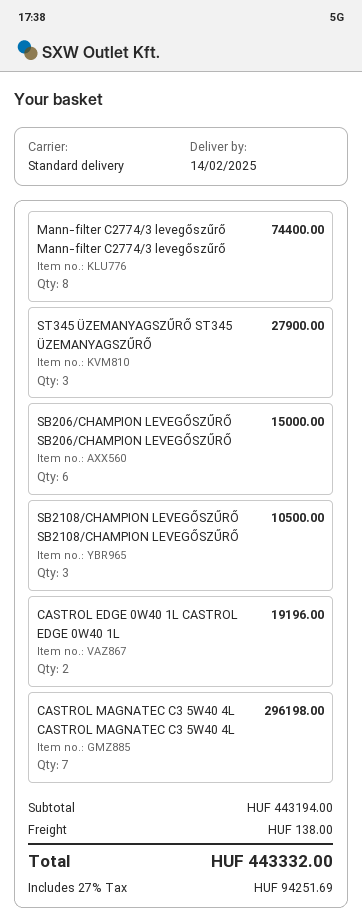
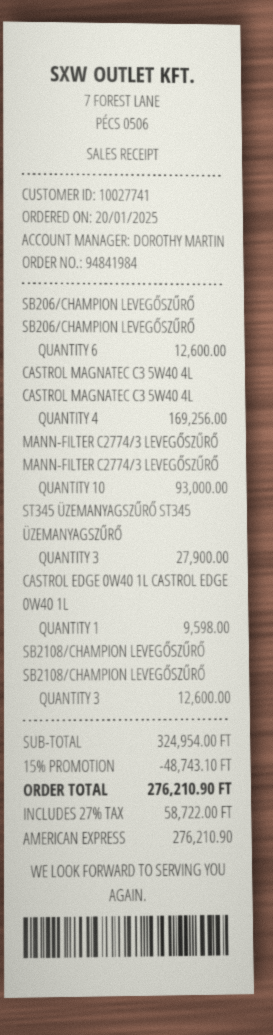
Mann-filter C2774/3 levegőszűrő Mann-filter C2774/3 levegőszűrő: 8 for 74400.00 -> 10 for 93000.00
SB206/CHAMPION LEVEGŐSZŰRŐ SB206/CHAMPION LEVEGŐSZŰRŐ: 6 for 15000.00 -> 6 for 12600.00
SB2108/CHAMPION LEVEGŐSZŰRŐ SB2108/CHAMPION LEVEGŐSZŰRŐ: 3 for 10500.00 -> 3 for 12600.00
CASTROL EDGE 0W40 1L CASTROL EDGE 0W40 1L: 2 for 19196.00 -> 1 for 9598.00
CASTROL MAGNATEC C3 5W40 4L CASTROL MAGNATEC C3 5W40 4L: 7 for 296198.00 -> 4 for 169256.00
subtotal: 443194.00 -> 324954.00
discount: none -> 15% = 48743.10
shipping: 138.00 -> none
tax: 27% = 94251.69 -> 27% = 58722.00
total: 443332.00 -> 276210.90

